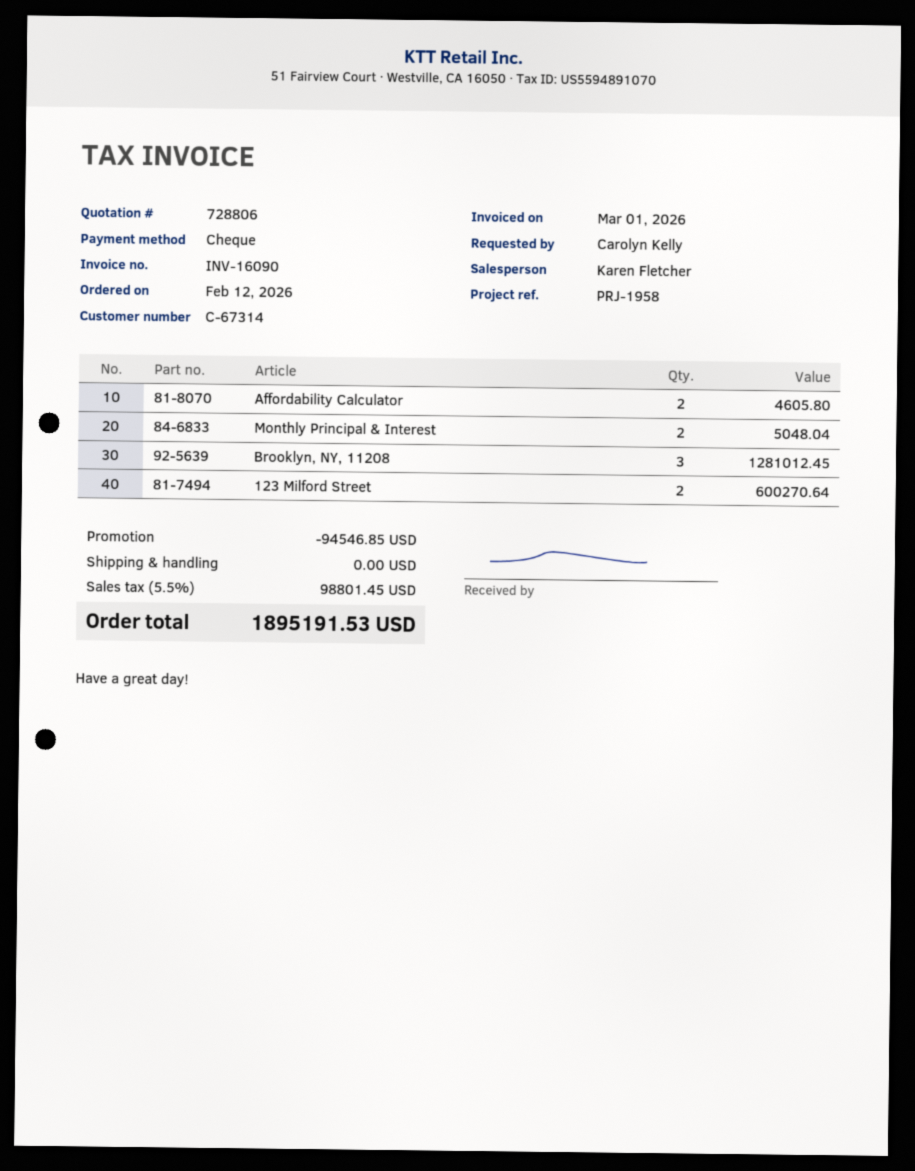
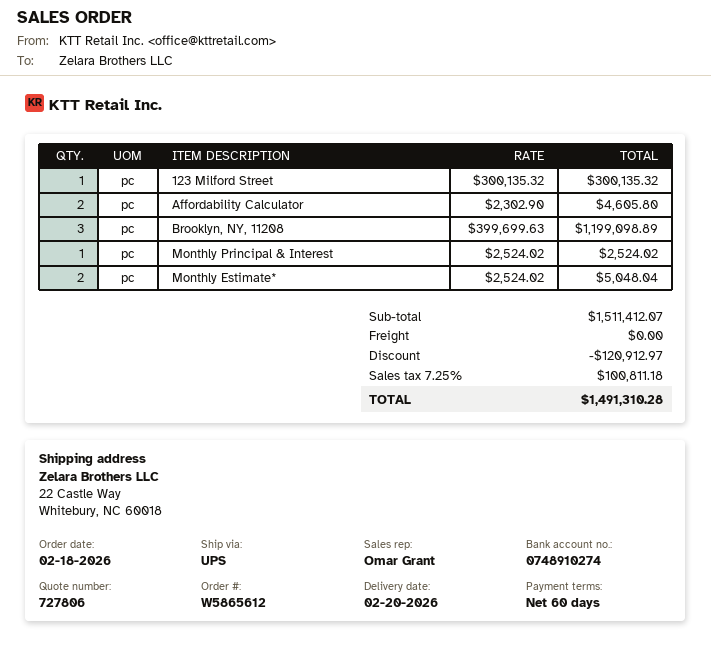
quote number: 728806 -> 727806
order date: 2026-02-12 -> 2026-02-18
sales rep: Karen Fletcher -> Omar Grant
Monthly Principal & Interest: 2 for 5048.04 -> 1 for 2524.02
Brooklyn, NY, 11208: 3 for 1281012.45 -> 3 for 1199098.89
123 Milford Street: 2 for 600270.64 -> 1 for 300135.32
Monthly Estimate*: none -> 2 for 5048.04
discount: 94546.85 -> 120912.97
tax: 5.5% = 98801.45 -> 7.25% = 100811.18
total: 1895191.53 -> 1491310.28

